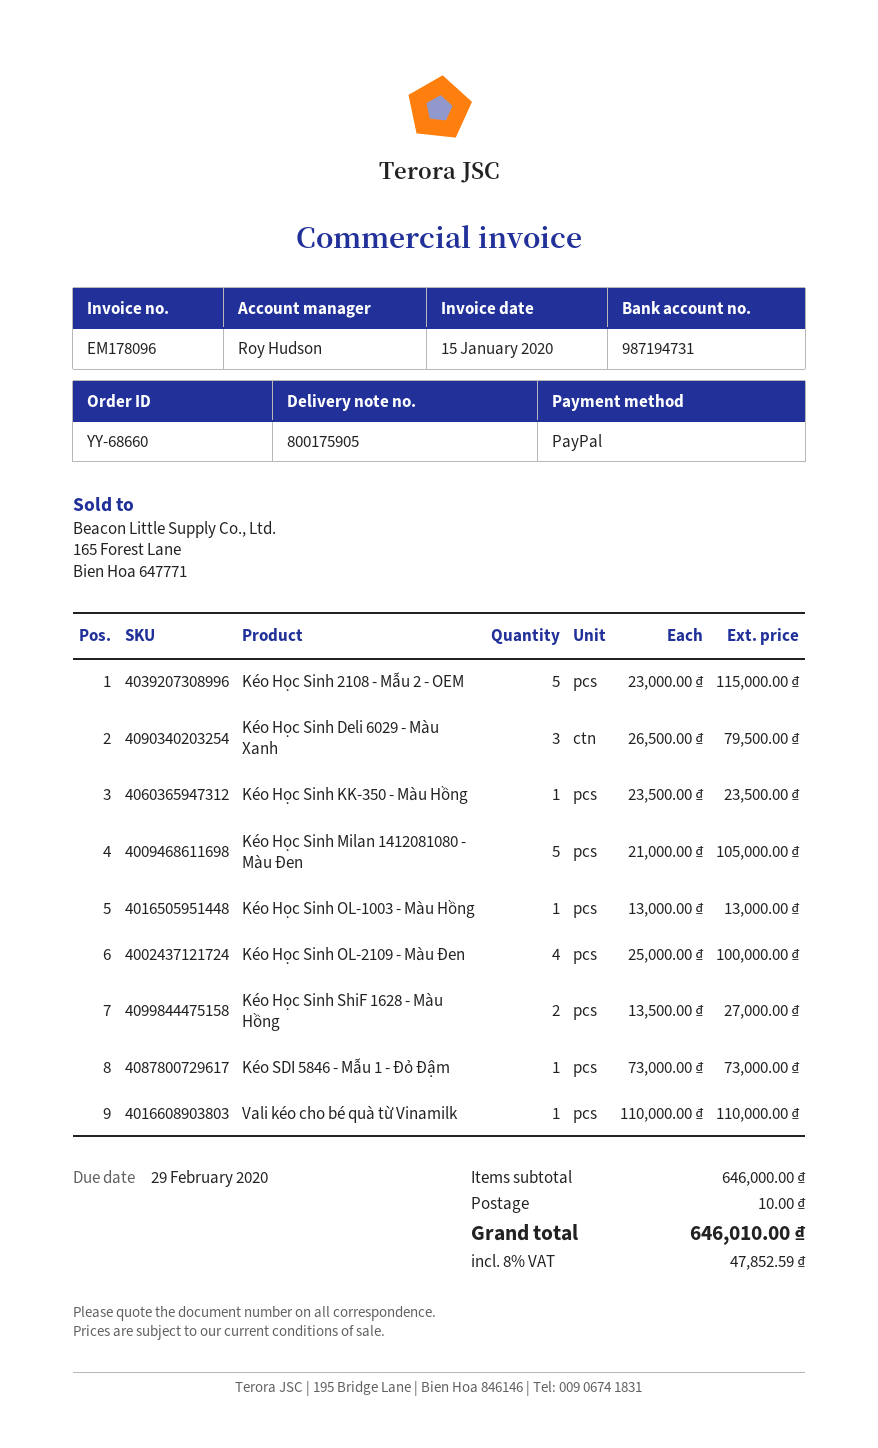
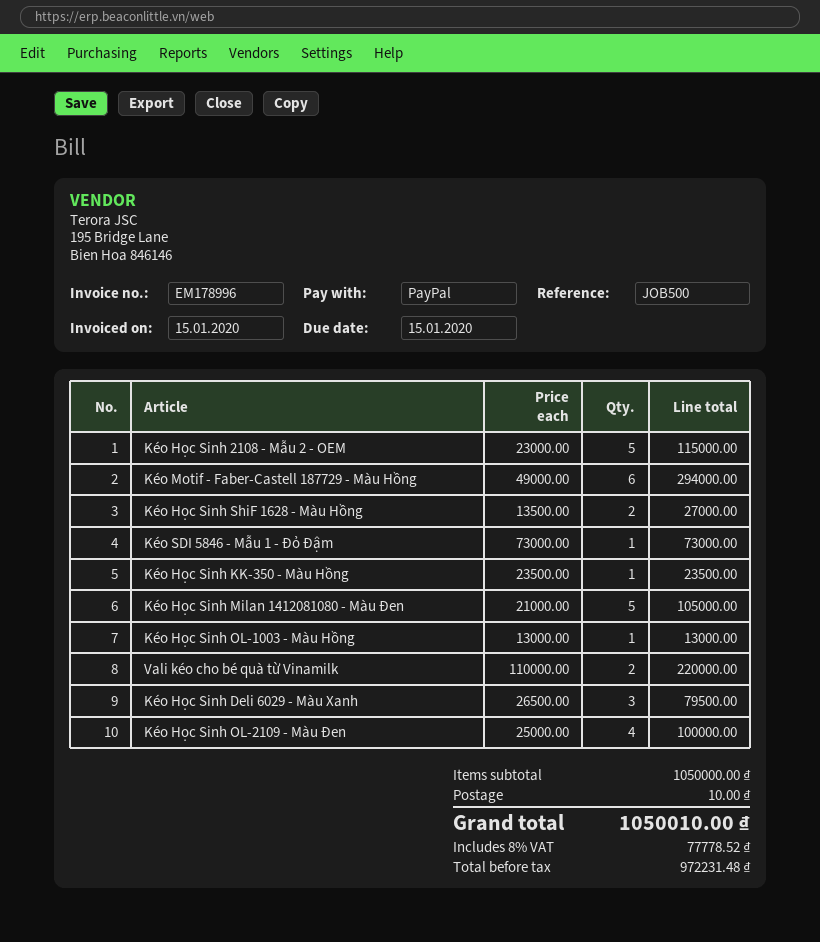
invoice number: EM178096 -> EM178996
due date: 2020-02-29 -> 2020-01-15
Vali kéo cho bé quà từ Vinamilk: 1 x 110000.00 = 110000.00 -> 2 x 110000.00 = 220000.00
Kéo Motif - Faber-Castell 187729 - Màu Hồng: none -> 6 x 49000.00 = 294000.00
subtotal: 646000.00 -> 1050000.00
tax: 8% = 47852.59 -> 8% = 77778.52
total: 646010.00 -> 1050010.00

